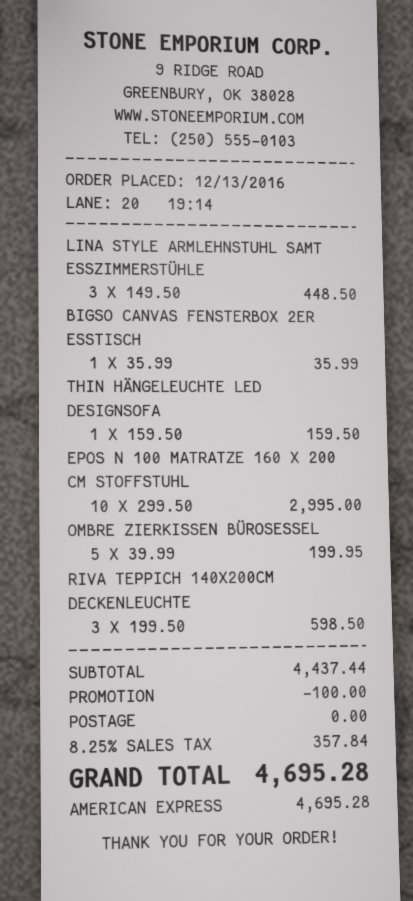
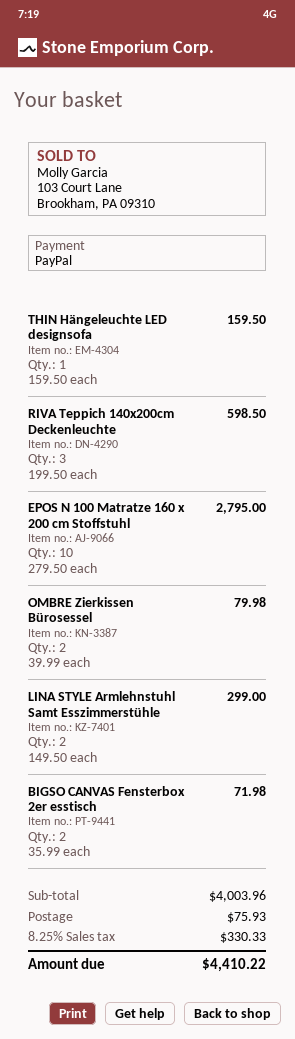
payment method: American Express -> PayPal
LINA STYLE ARMLEHNSTUHL SAMT ESSZIMMERSTÜHLE: 3 x 149.50 = 448.50 -> 2 x 149.50 = 299.00
BIGSO CANVAS FENSTERBOX 2ER ESSTISCH: 1 x 35.99 = 35.99 -> 2 x 35.99 = 71.98
EPOS N 100 MATRATZE 160 X 200 CM STOFFSTUHL: 10 x 299.50 = 2995.00 -> 10 x 279.50 = 2795.00
OMBRE ZIERKISSEN BÜROSESSEL: 5 x 39.99 = 199.95 -> 2 x 39.99 = 79.98
subtotal: 4437.44 -> 4003.96
discount: 100.00 -> none
shipping: 0.00 -> 75.93
tax: 8.25% = 357.84 -> 8.25% = 330.33
total: 4695.28 -> 4410.22

